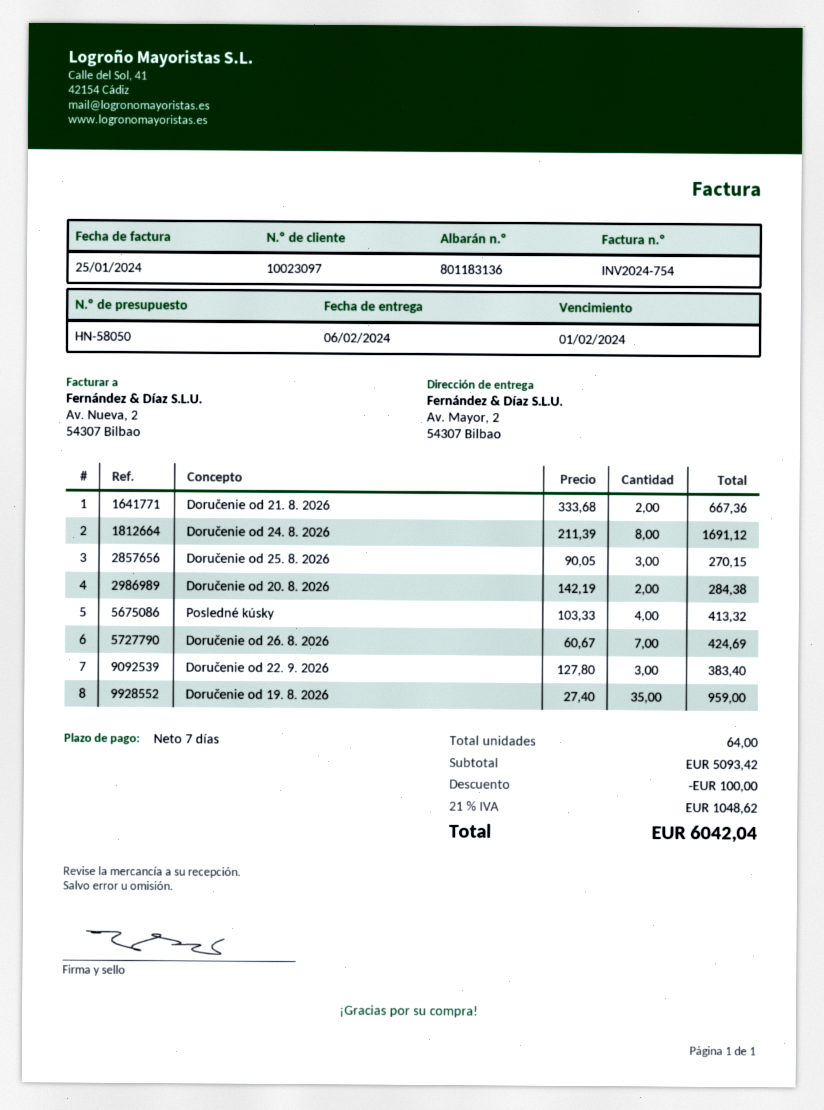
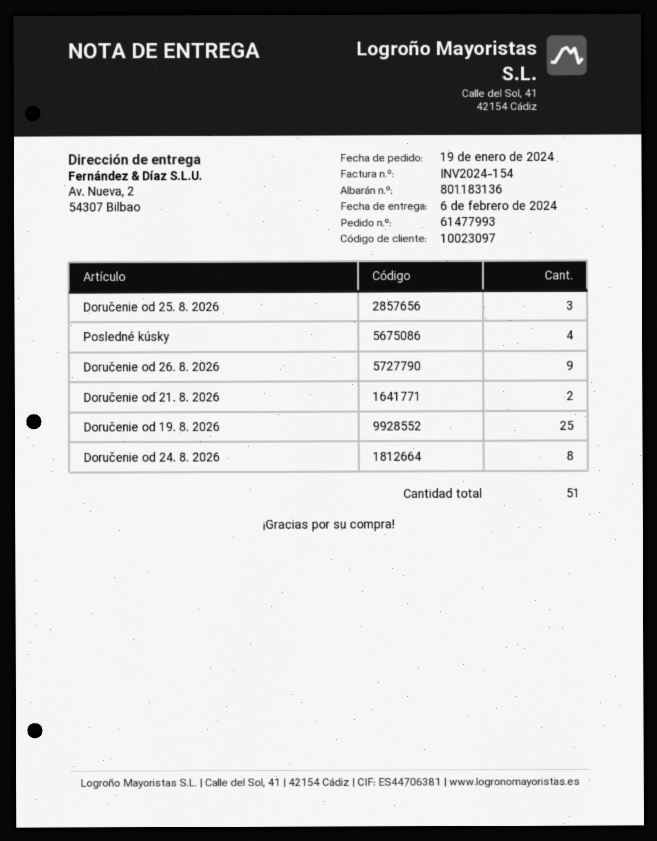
invoice number: INV2024-754 -> INV2024-154
ship to: Av. Mayor, 2, 54307 Bilbao -> Av. Nueva, 2, 54307 Bilbao
Doručenie od 20. 8. 2026: 2 -> none
Doručenie od 26. 8. 2026: 7 -> 9
Doručenie od 22. 9. 2026: 3 -> none
Doručenie od 19. 8. 2026: 35 -> 25
total quantity: 64 -> 51

